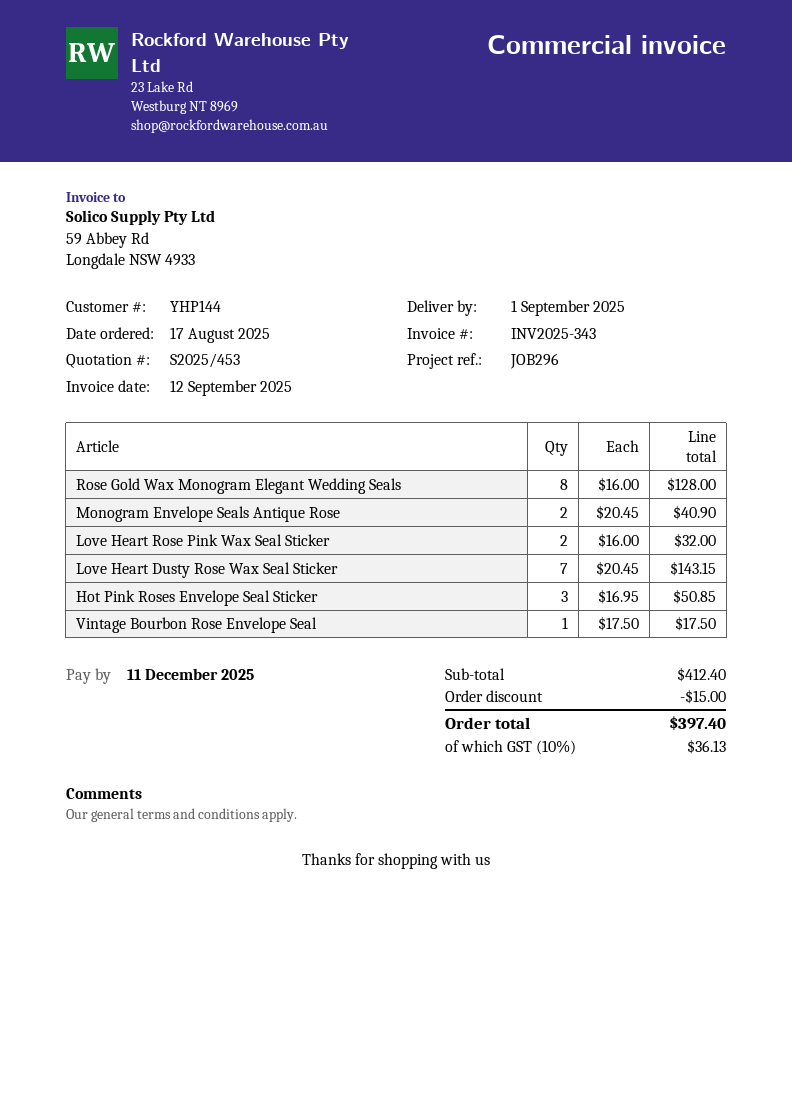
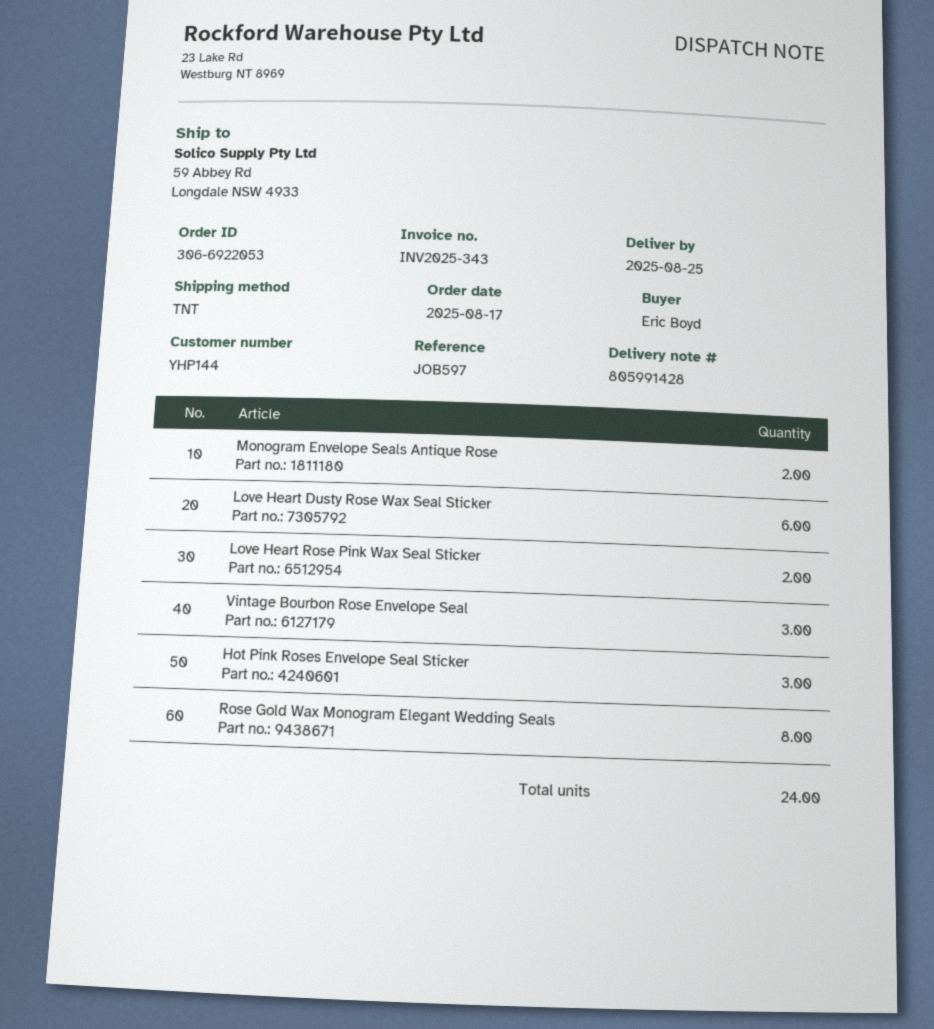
delivery date: 2025-09-01 -> 2025-08-25
reference: JOB296 -> JOB597
Love Heart Dusty Rose Wax Seal Sticker: 7 -> 6
Vintage Bourbon Rose Envelope Seal: 1 -> 3

